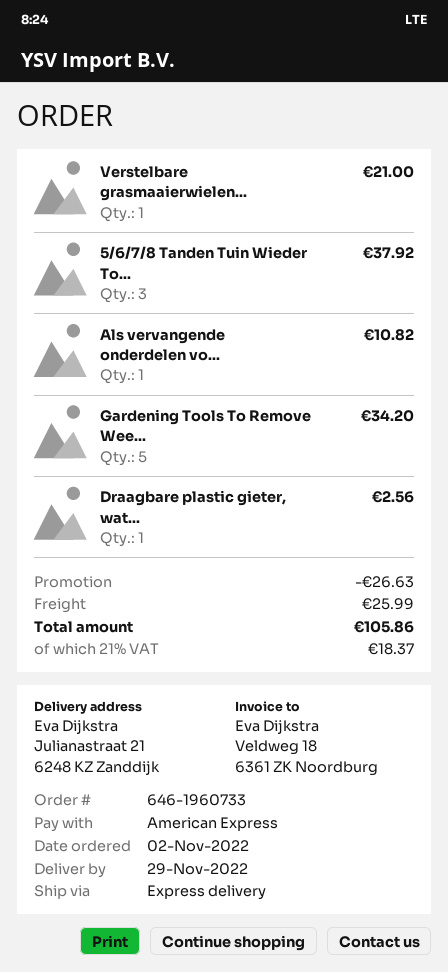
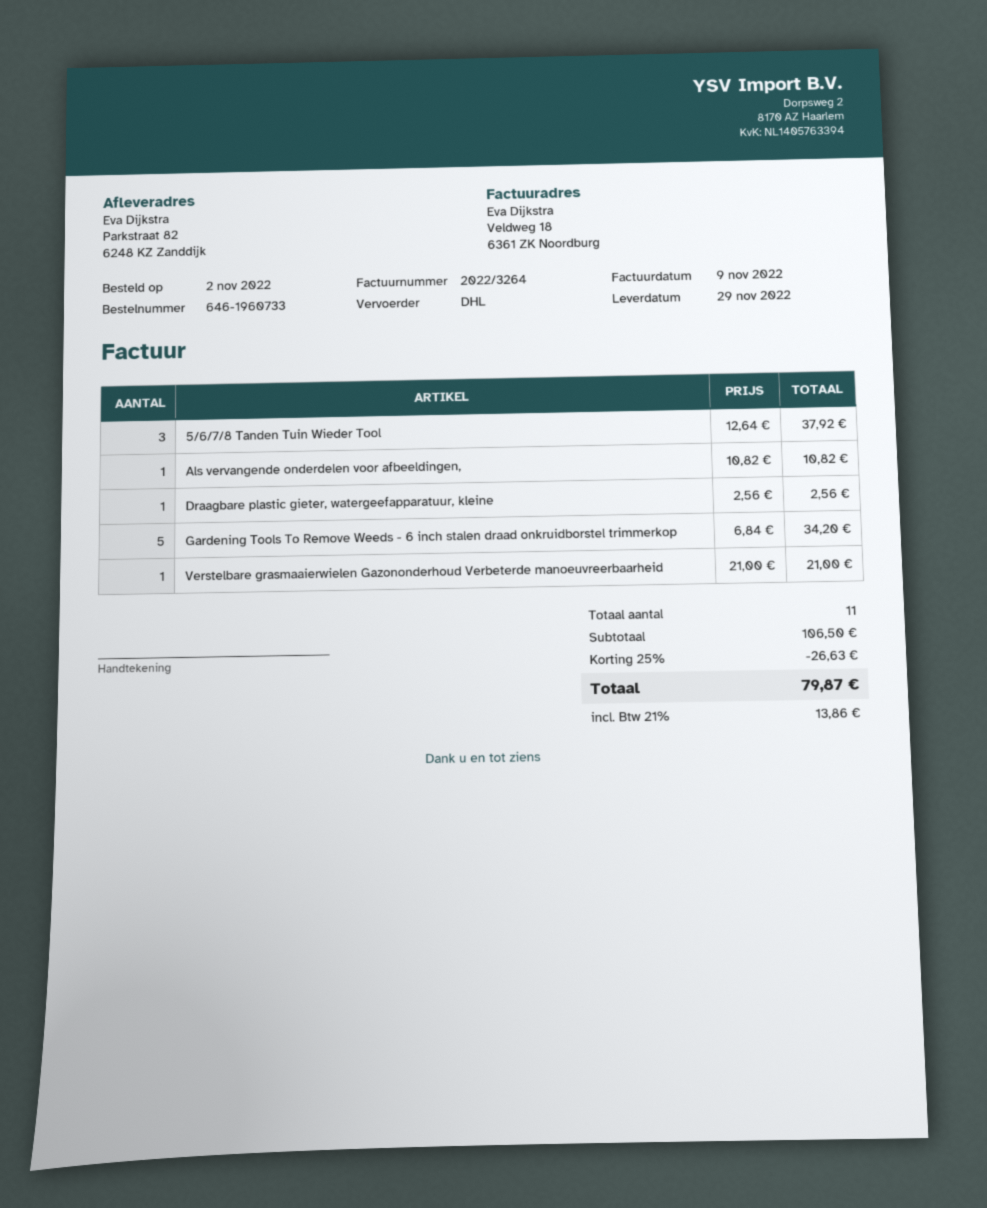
shipping method: express -> DHL
ship to: Julianastraat 21, 6248 KZ Zanddijk -> Parkstraat 82, 6248 KZ Zanddijk
shipping: 25.99 -> none
tax: 21% = 18.37 -> 21% = 13.86
total: 105.86 -> 79.87

